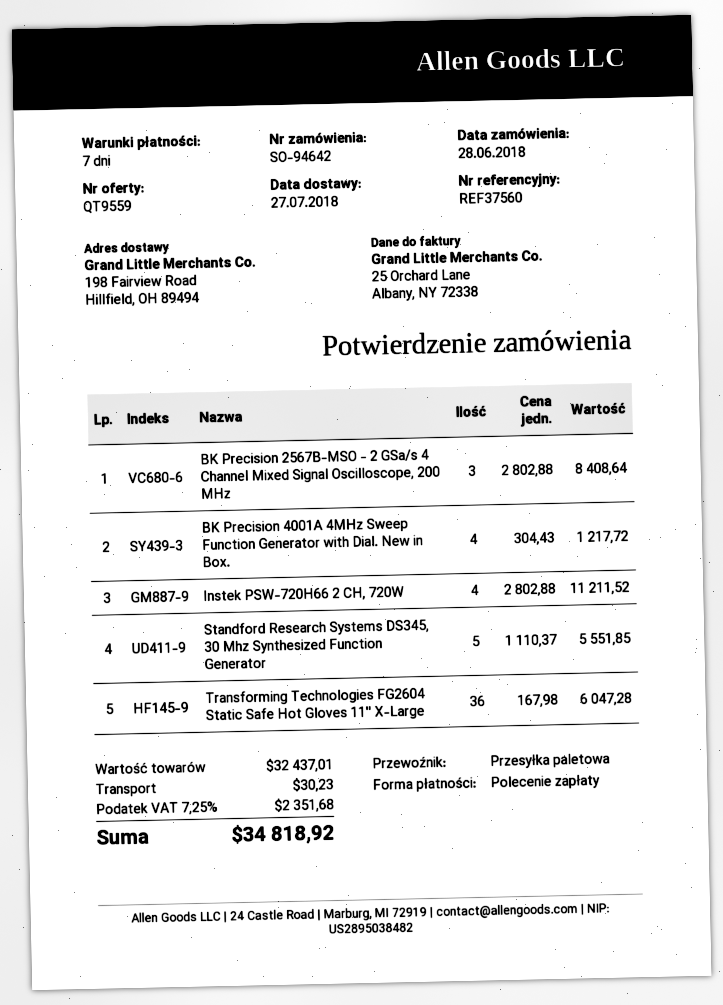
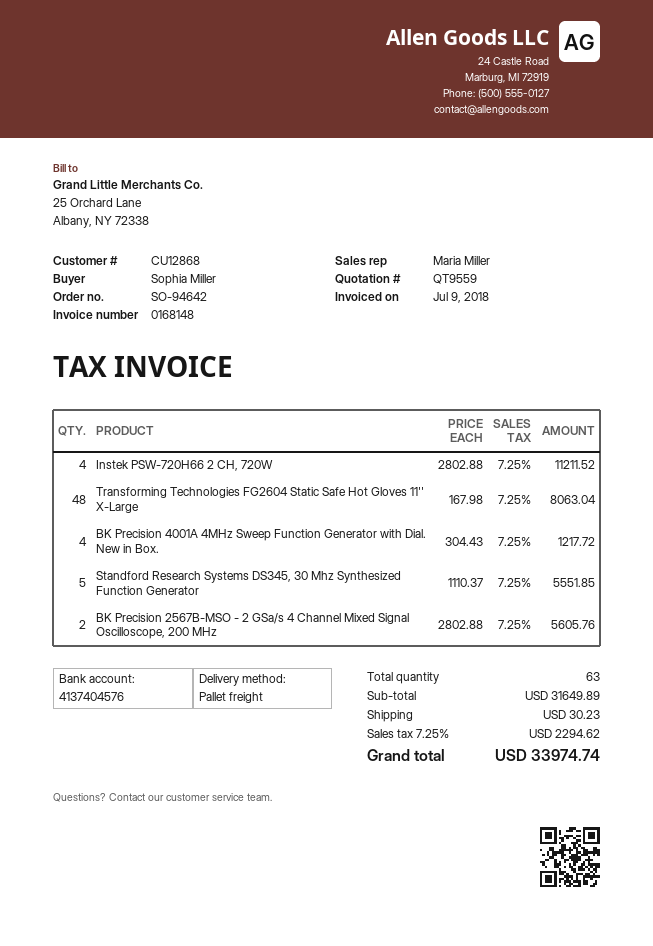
BK Precision 2567B-MSO - 2 GSa/s 4 Channel Mixed Signal Oscilloscope, 200 MHz: 3 x 2802.88 = 8408.64 -> 2 x 2802.88 = 5605.76
Transforming Technologies FG2604 Static Safe Hot Gloves 11'' X-Large: 36 x 167.98 = 6047.28 -> 48 x 167.98 = 8063.04
subtotal: 32437.01 -> 31649.89
tax: 7.25% = 2351.68 -> 7.25% = 2294.62
total: 34818.92 -> 33974.74

